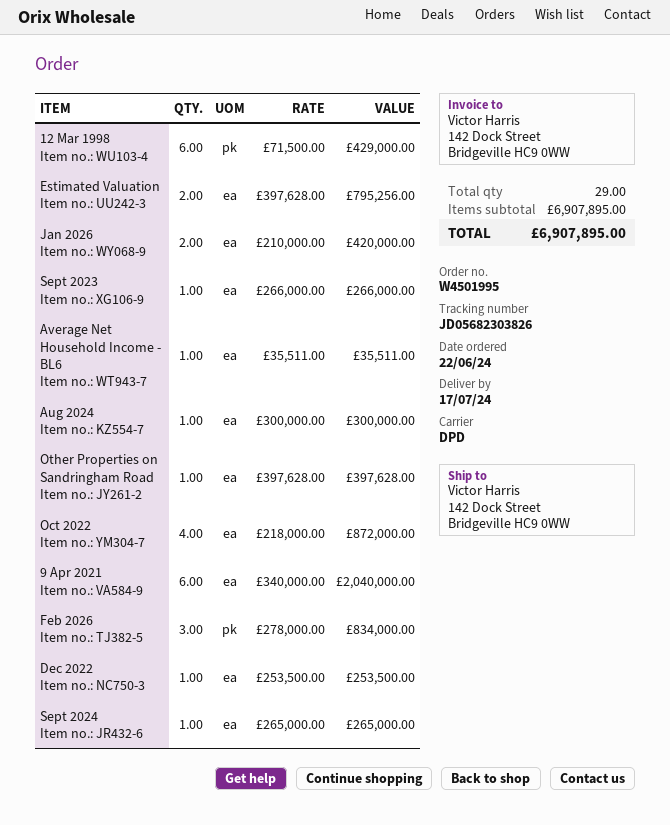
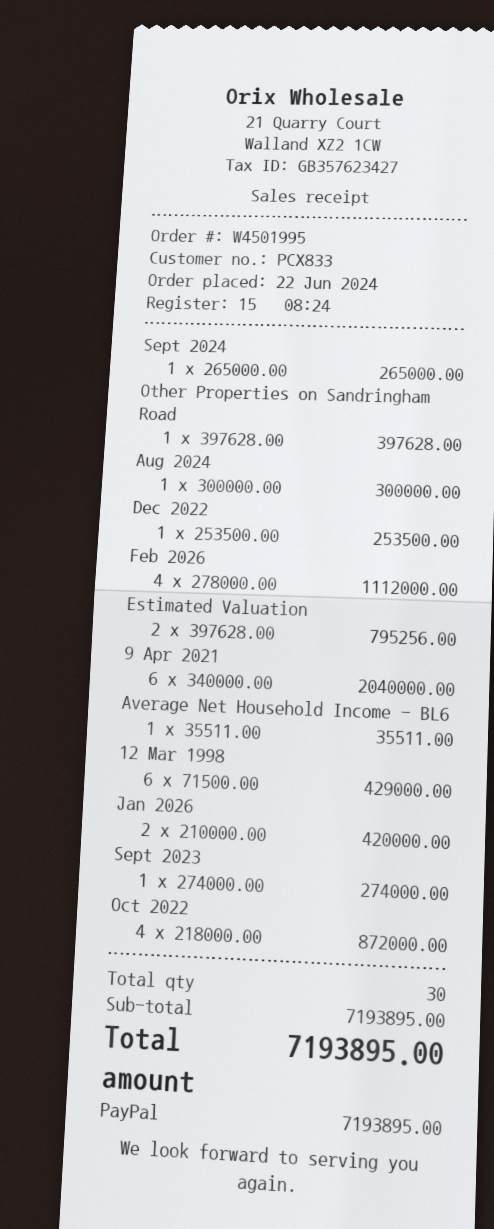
Sept 2023: 1 x 266000.00 = 266000.00 -> 1 x 274000.00 = 274000.00
Feb 2026: 3 x 278000.00 = 834000.00 -> 4 x 278000.00 = 1112000.00
total quantity: 29 -> 30
subtotal: 6907895.00 -> 7193895.00
total: 6907895.00 -> 7193895.00

